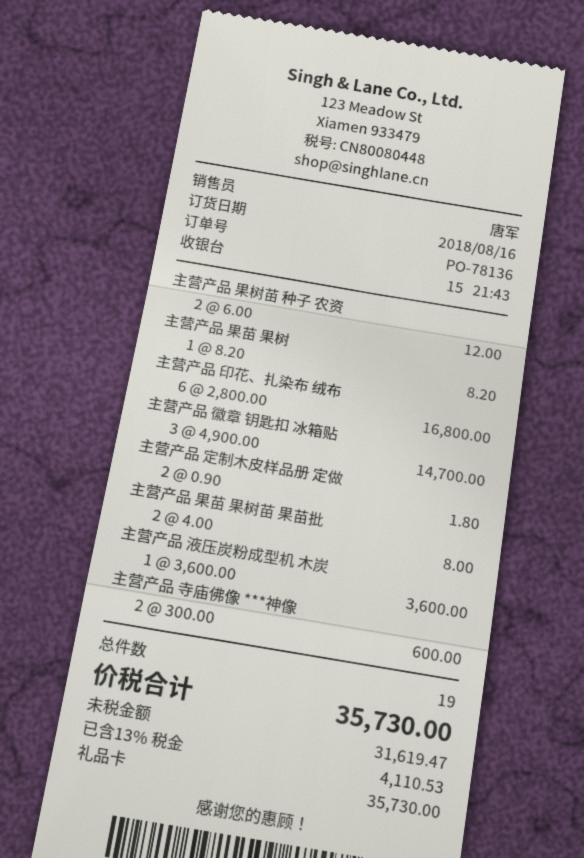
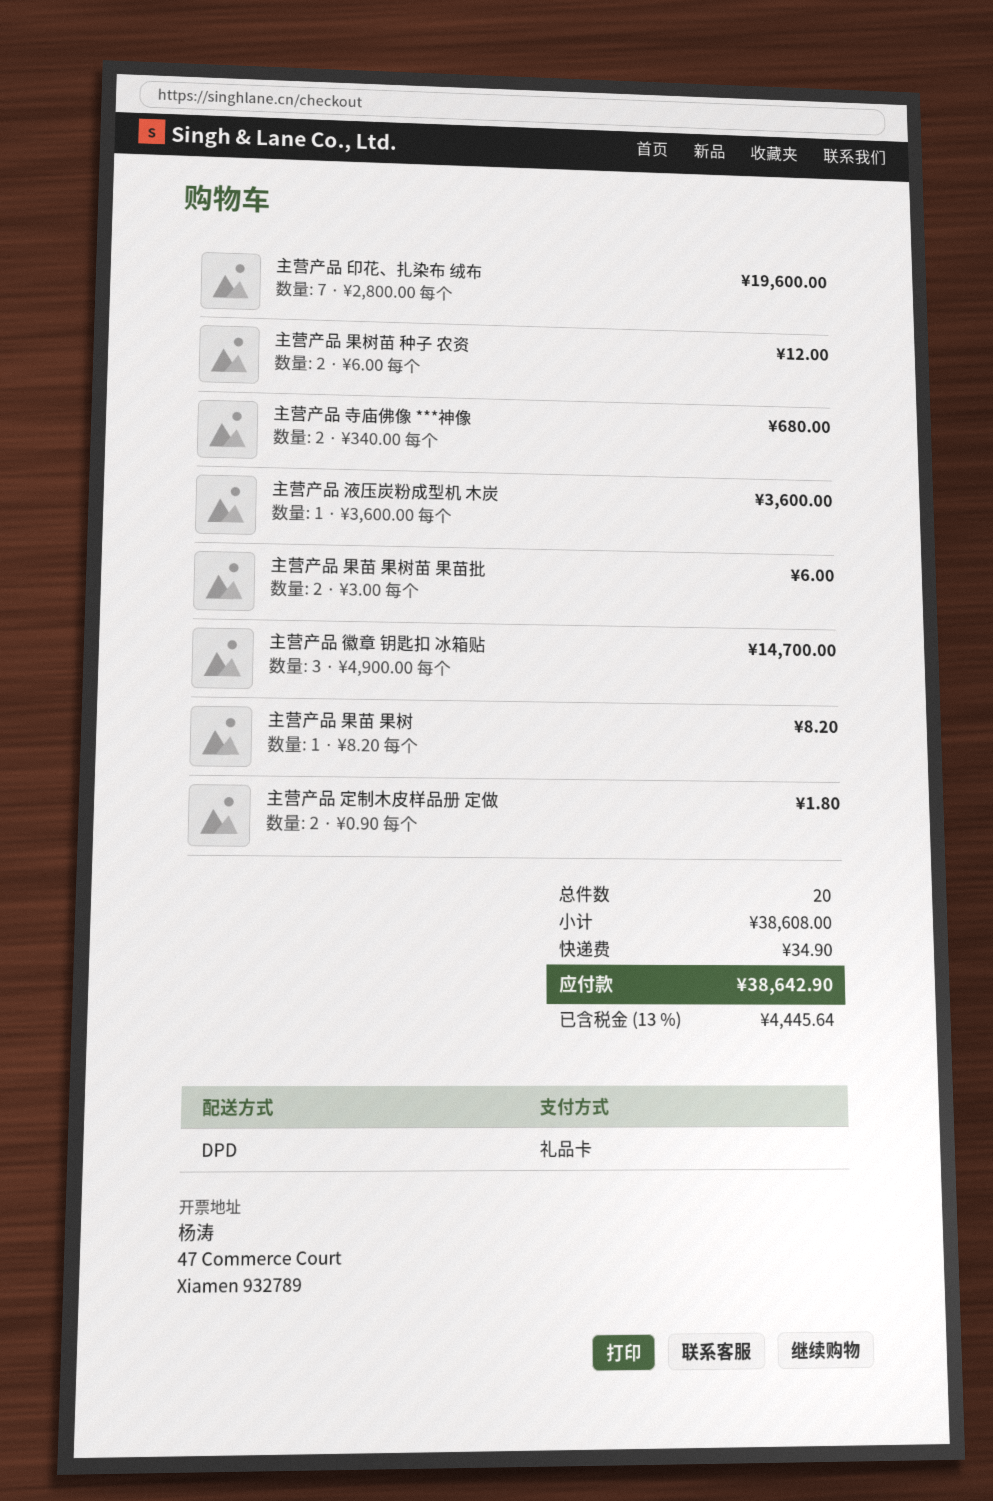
主营产品 印花、扎染布 绒布: 6 x 2800.00 = 16800.00 -> 7 x 2800.00 = 19600.00
主营产品 果苗 果树苗 果苗批: 2 x 4.00 = 8.00 -> 2 x 3.00 = 6.00
主营产品 寺庙佛像 ***神像: 2 x 300.00 = 600.00 -> 2 x 340.00 = 680.00
total quantity: 19 -> 20
shipping: none -> 34.90
tax: 13% = 4110.53 -> 13% = 4445.64
total: 35730.00 -> 38642.90

